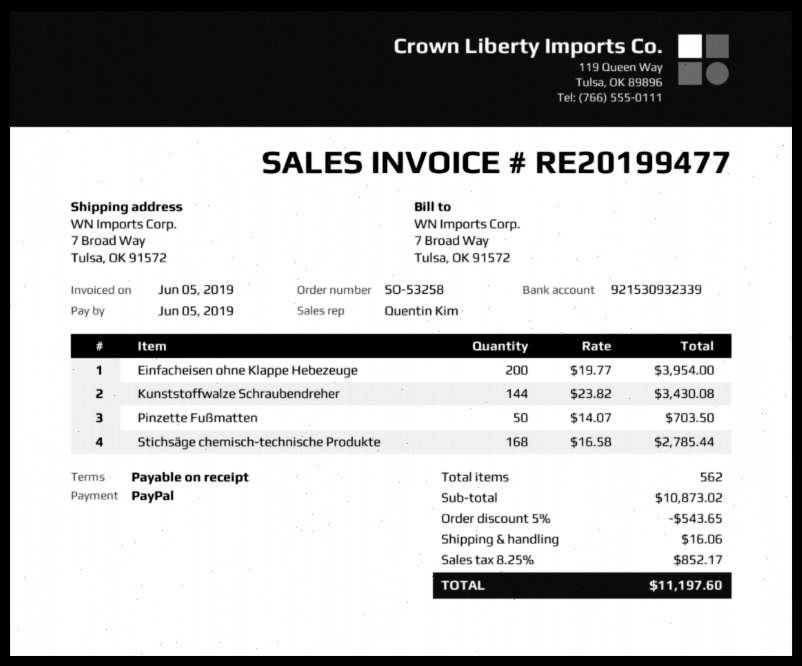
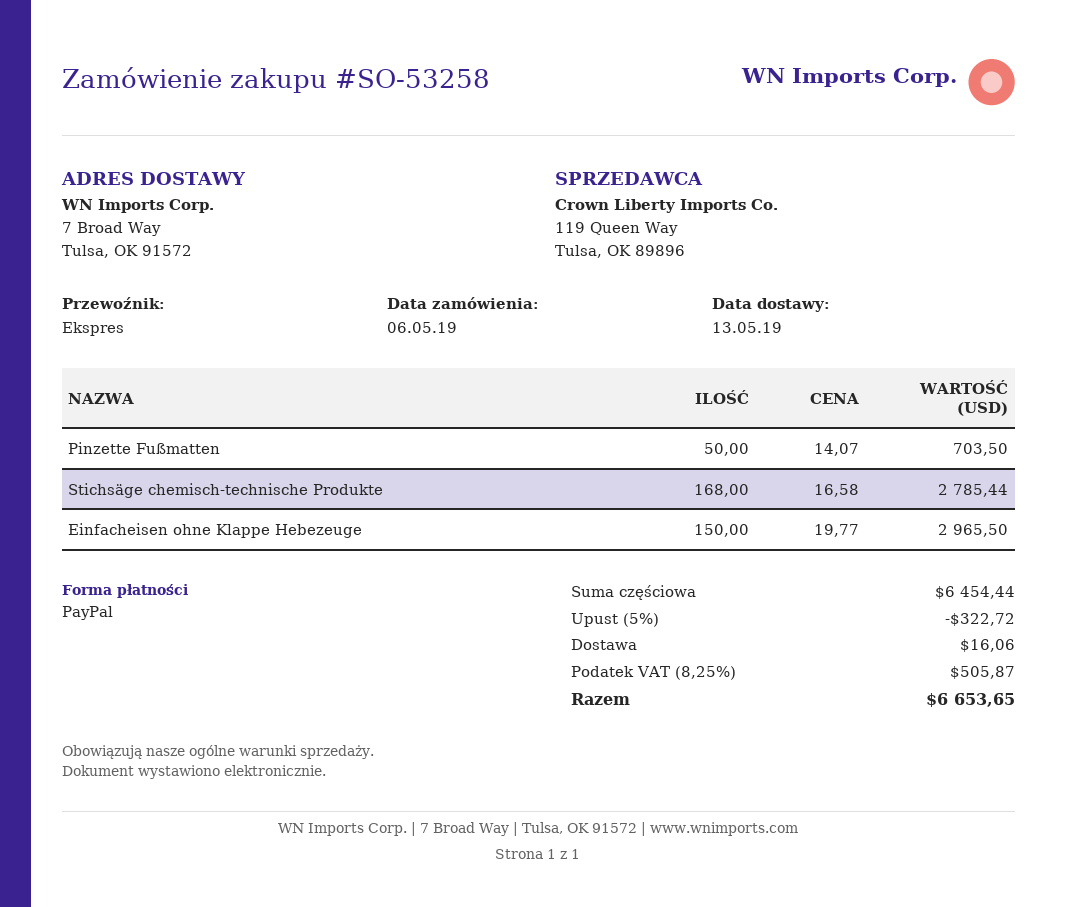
Einfacheisen ohne Klappe Hebezeuge: 200 x 19.77 = 3954.00 -> 150 x 19.77 = 2965.50
Kunststoffwalze Schraubendreher: 144 x 23.82 = 3430.08 -> none
subtotal: 10873.02 -> 6454.44
discount: 5% = 543.65 -> 5% = 322.72
tax: 8.25% = 852.17 -> 8.25% = 505.87
total: 11197.60 -> 6653.65

